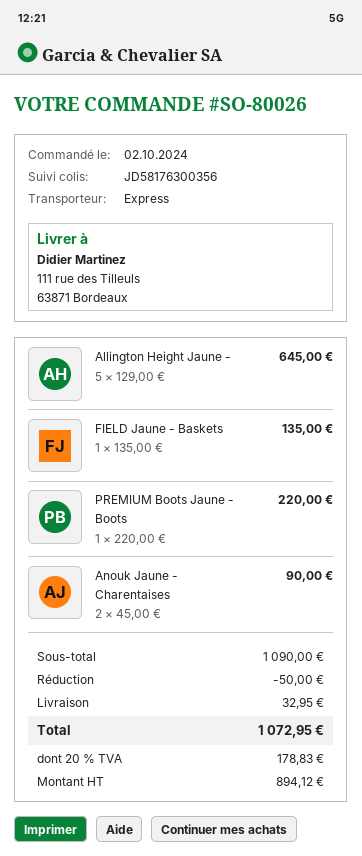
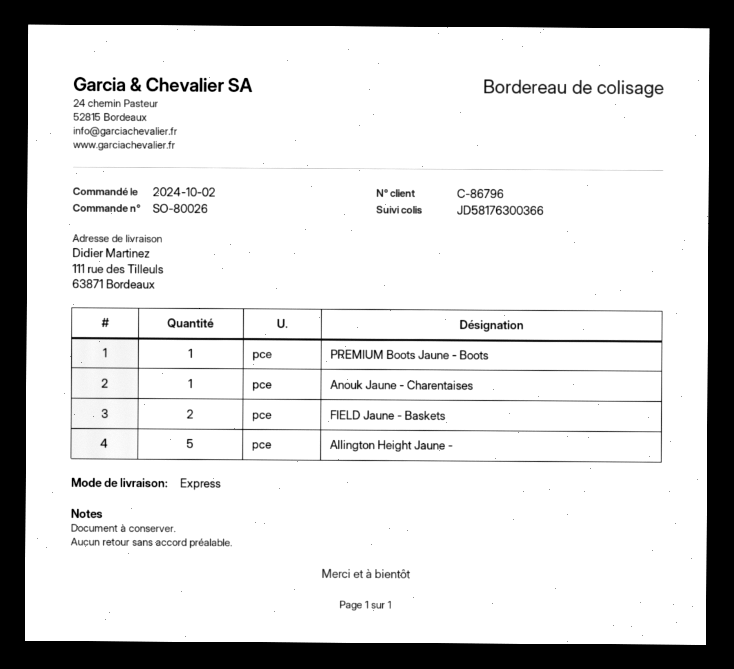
tracking number: JD58176300356 -> JD58176300366
FIELD Jaune - Baskets: 1 -> 2
Anouk Jaune - Charentaises: 2 -> 1

